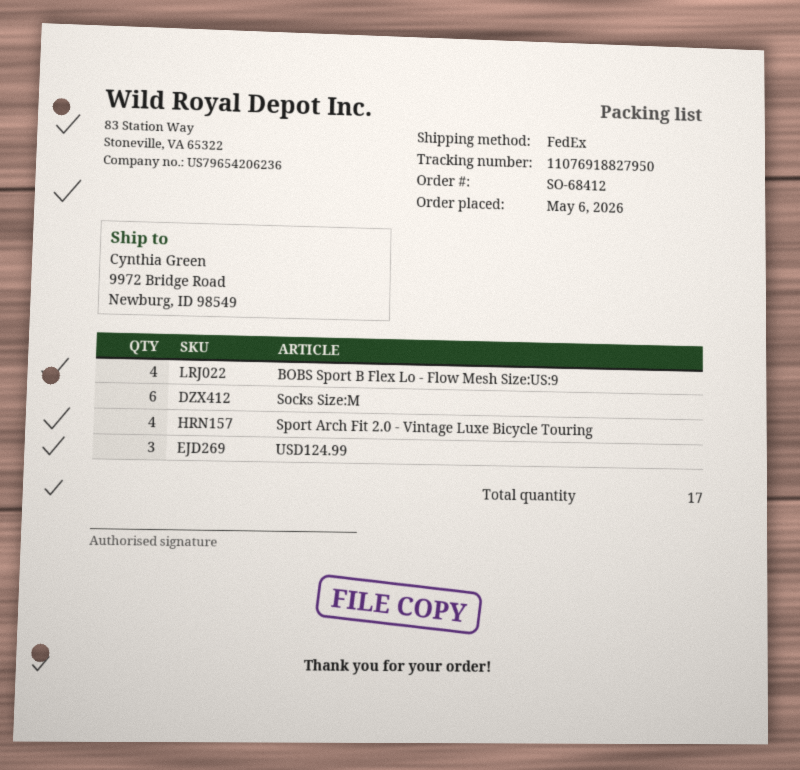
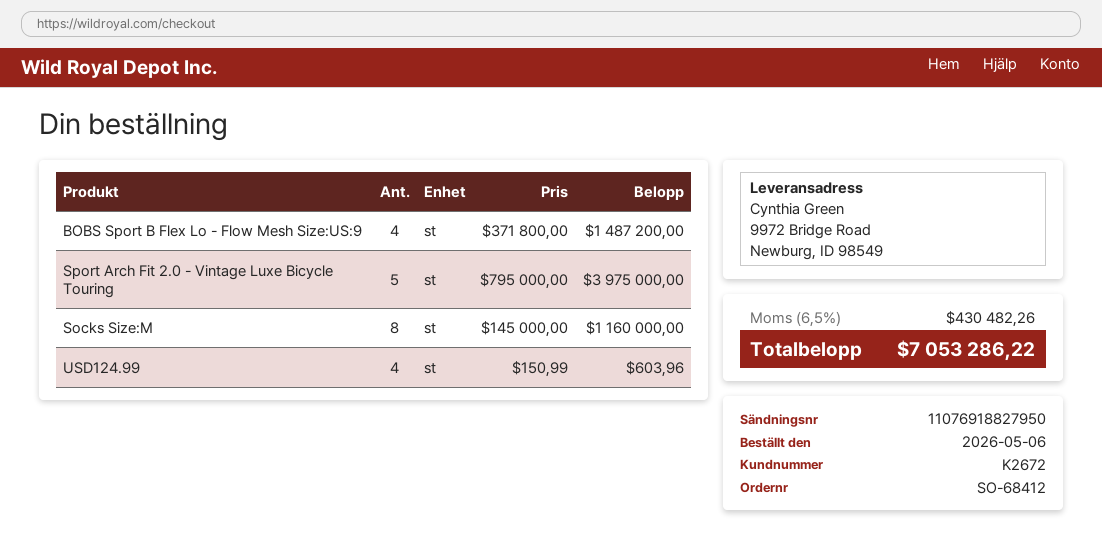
Socks Size:M: 6 -> 8
Sport Arch Fit 2.0 - Vintage Luxe Bicycle Touring: 4 -> 5
USD124.99: 3 -> 4

